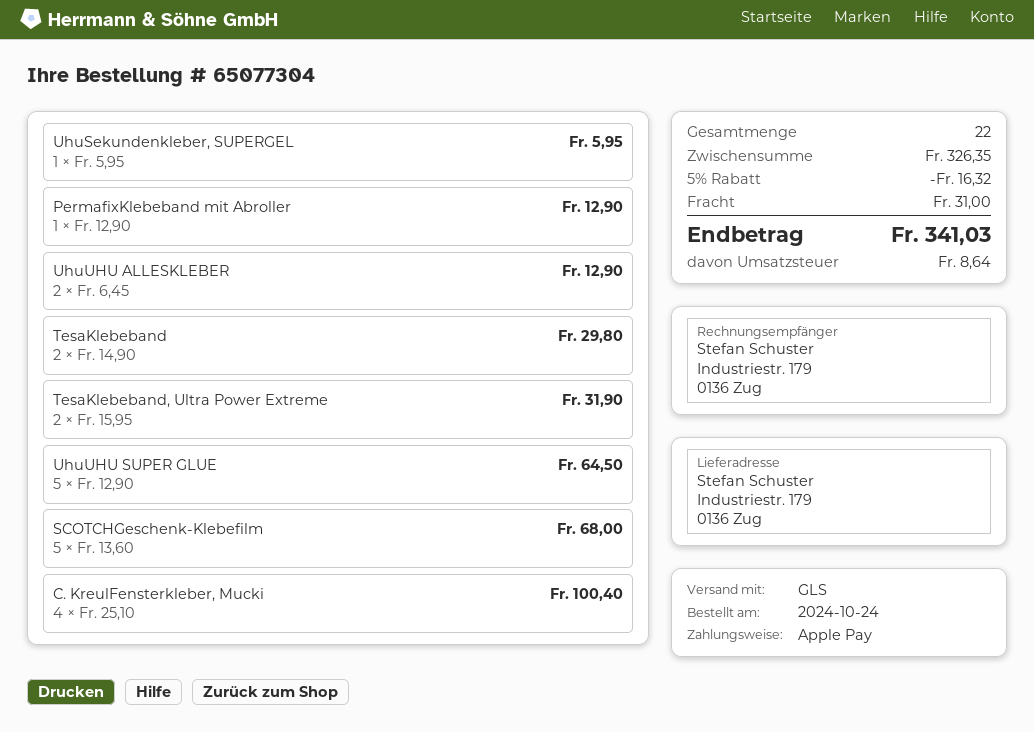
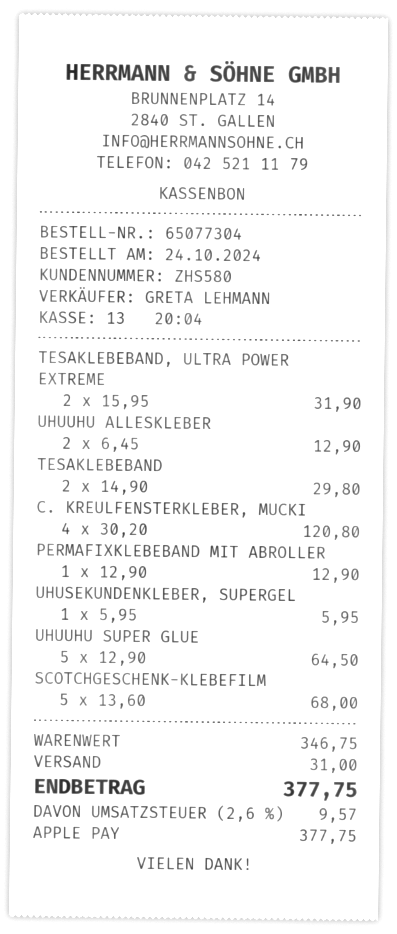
C. KreulFensterkleber, Mucki: 4 x 25.10 = 100.40 -> 4 x 30.20 = 120.80
subtotal: 326.35 -> 346.75
discount: 5% = 16.32 -> none
tax: 8.64 -> 9.57
total: 341.03 -> 377.75

